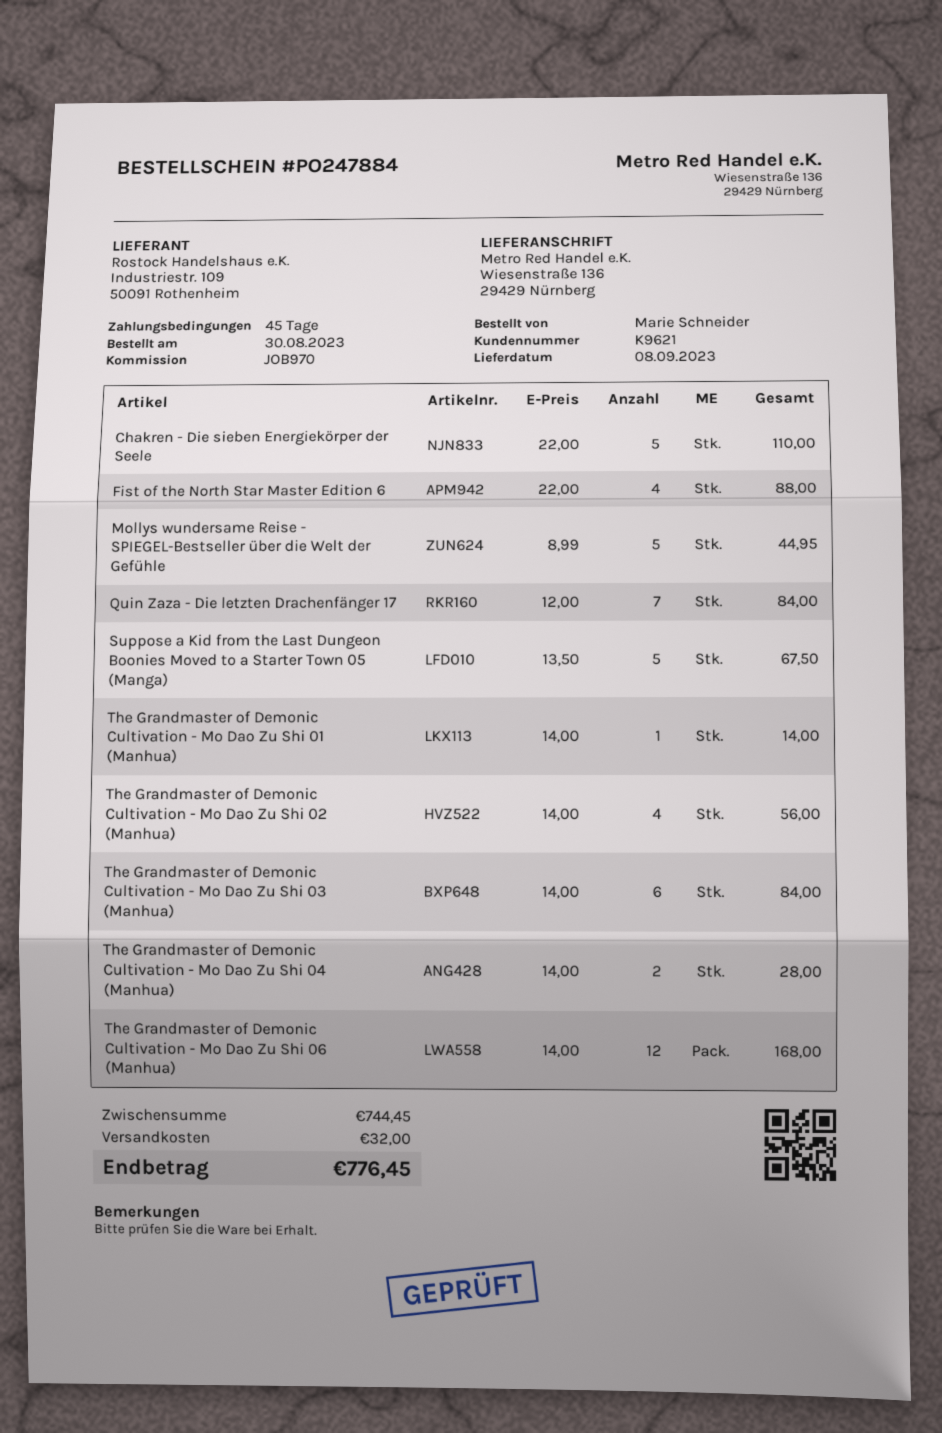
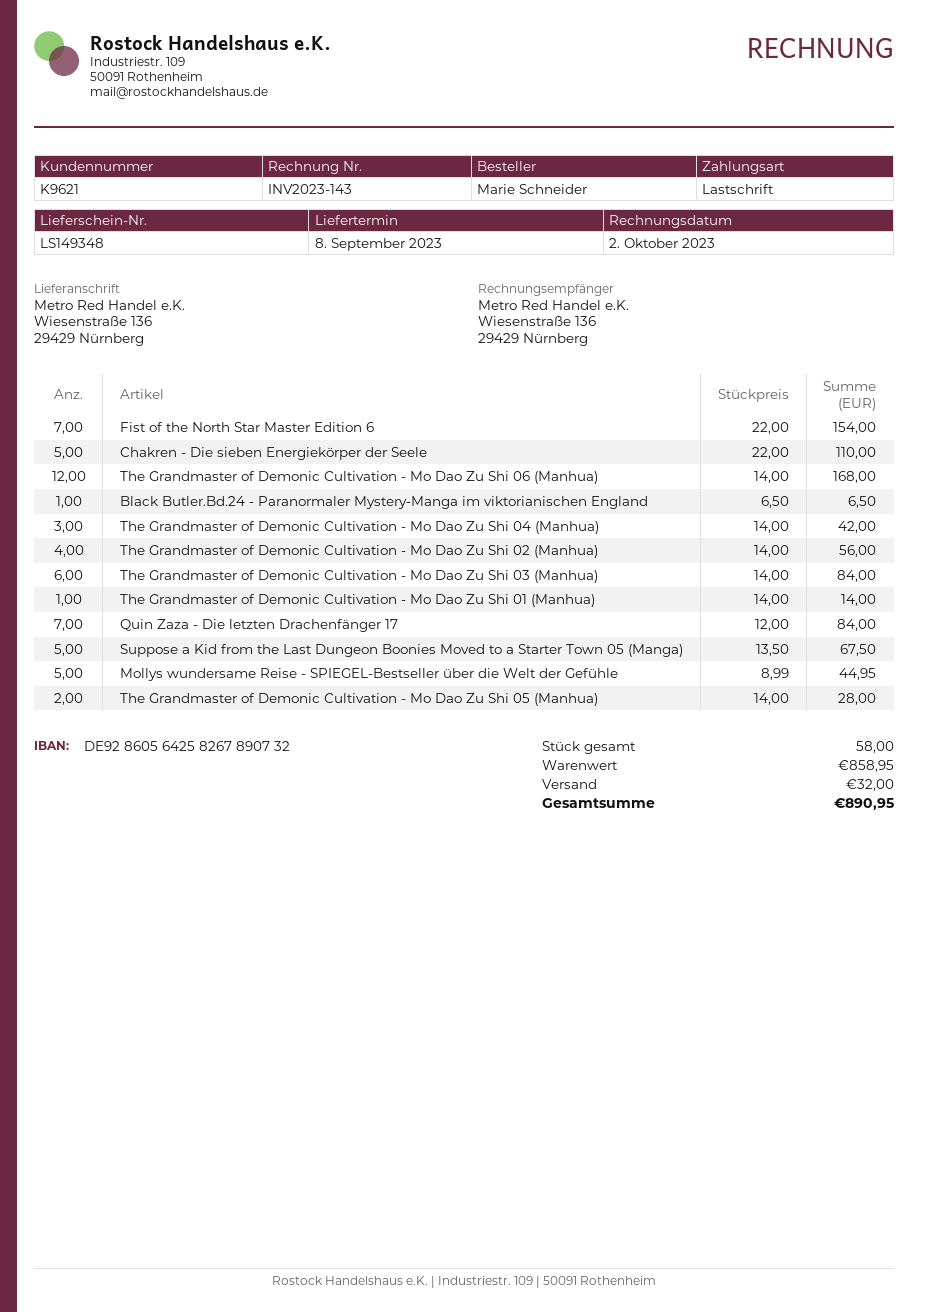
Fist of the North Star Master Edition 6: 4 x 22.00 = 88.00 -> 7 x 22.00 = 154.00
The Grandmaster of Demonic Cultivation - Mo Dao Zu Shi 04 (Manhua): 2 x 14.00 = 28.00 -> 3 x 14.00 = 42.00
Black Butler.Bd.24 - Paranormaler Mystery-Manga im viktorianischen England: none -> 1 x 6.50 = 6.50
The Grandmaster of Demonic Cultivation - Mo Dao Zu Shi 05 (Manhua): none -> 2 x 14.00 = 28.00
subtotal: 744.45 -> 858.95
total: 776.45 -> 890.95

